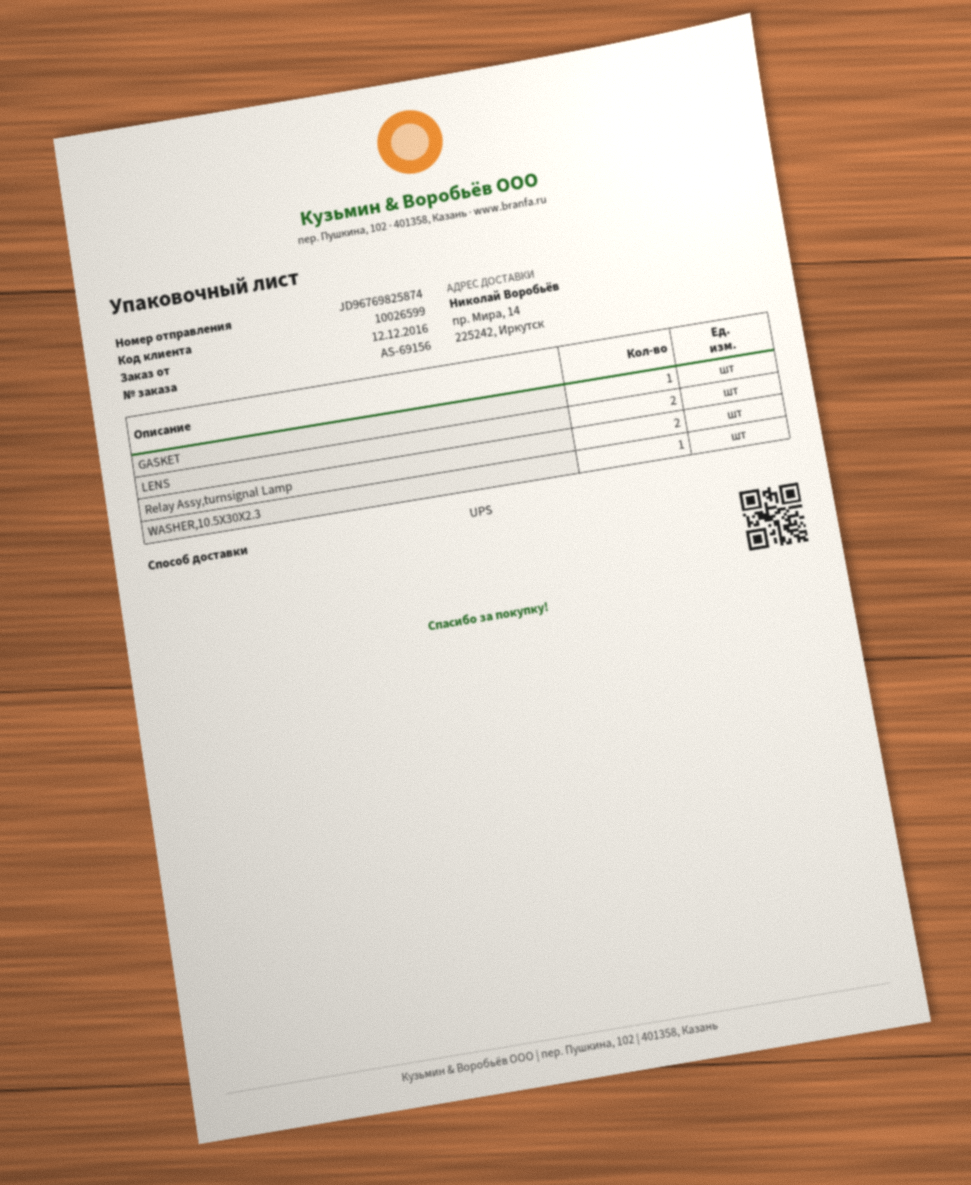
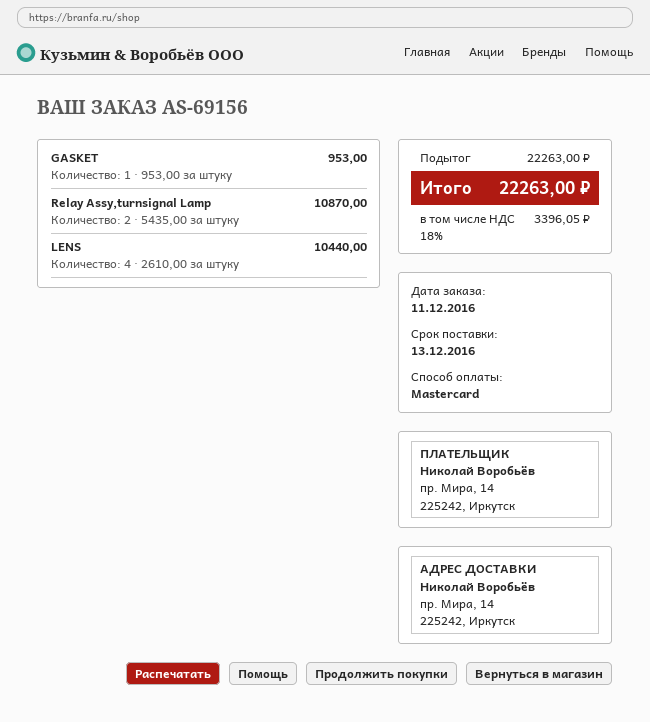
order date: 2016-12-12 -> 2016-12-11
LENS: 2 -> 4
WASHER,10.5X30X2.3: 1 -> none

